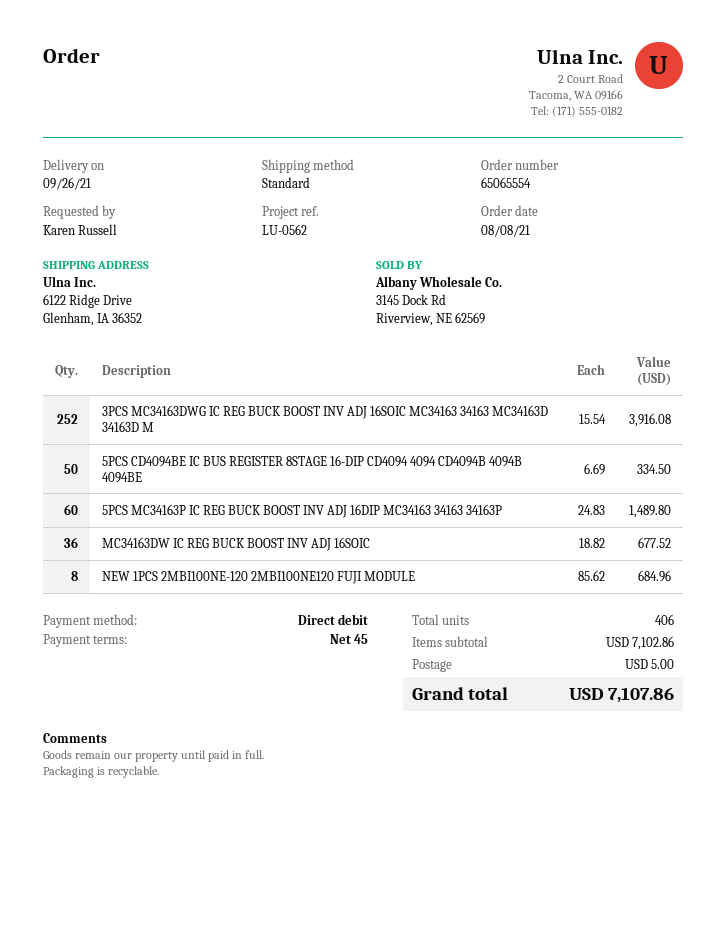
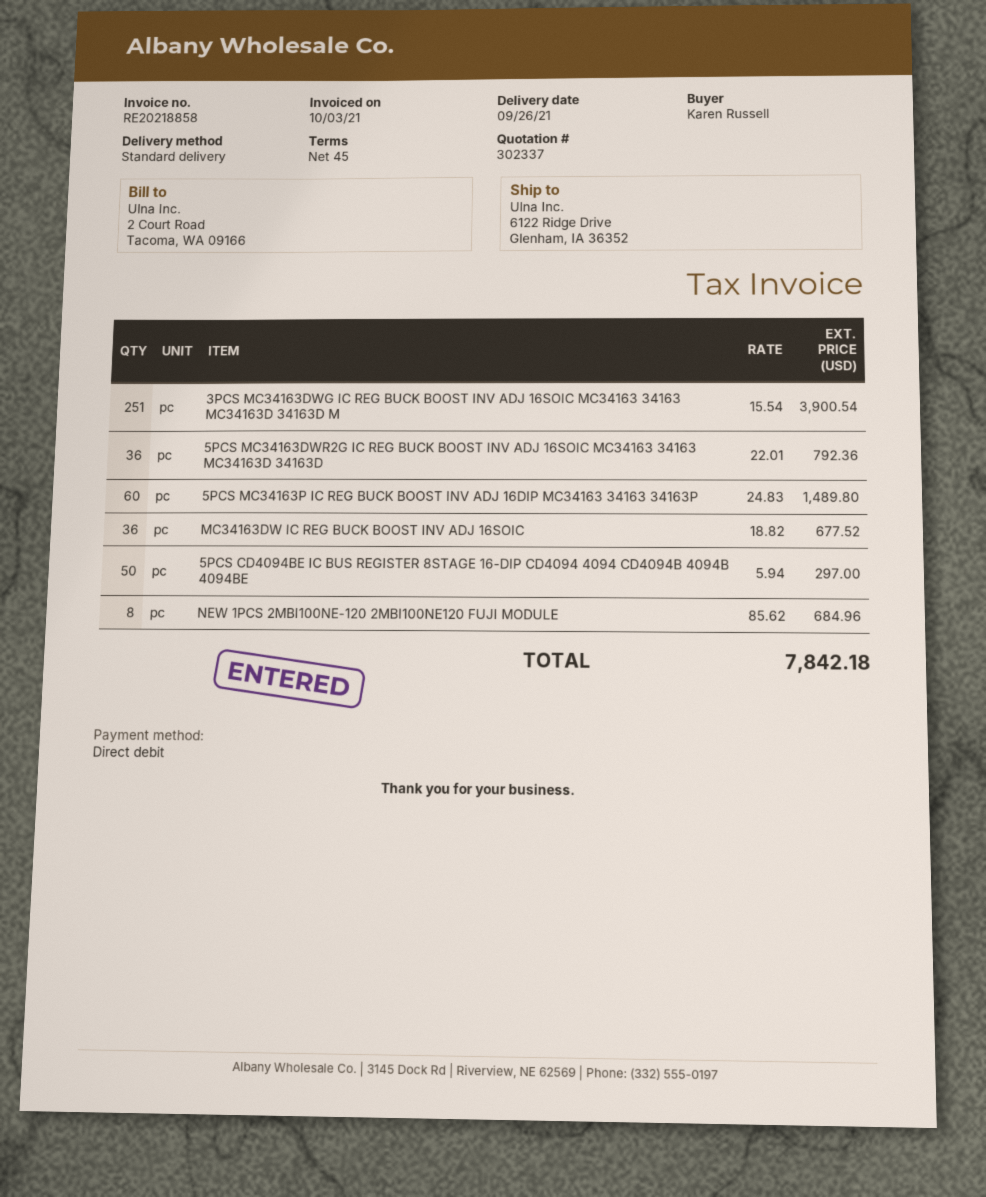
3PCS MC34163DWG IC REG BUCK BOOST INV ADJ 16SOIC MC34163 34163 MC34163D 34163D M: 252 x 15.54 = 3916.08 -> 251 x 15.54 = 3900.54
5PCS CD4094BE IC BUS REGISTER 8STAGE 16-DIP CD4094 4094 CD4094B 4094B 4094BE: 50 x 6.69 = 334.50 -> 50 x 5.94 = 297.00
5PCS MC34163DWR2G IC REG BUCK BOOST INV ADJ 16SOIC MC34163 34163 MC34163D 34163D: none -> 36 x 22.01 = 792.36
shipping: 5.00 -> none
total: 7107.86 -> 7842.18

